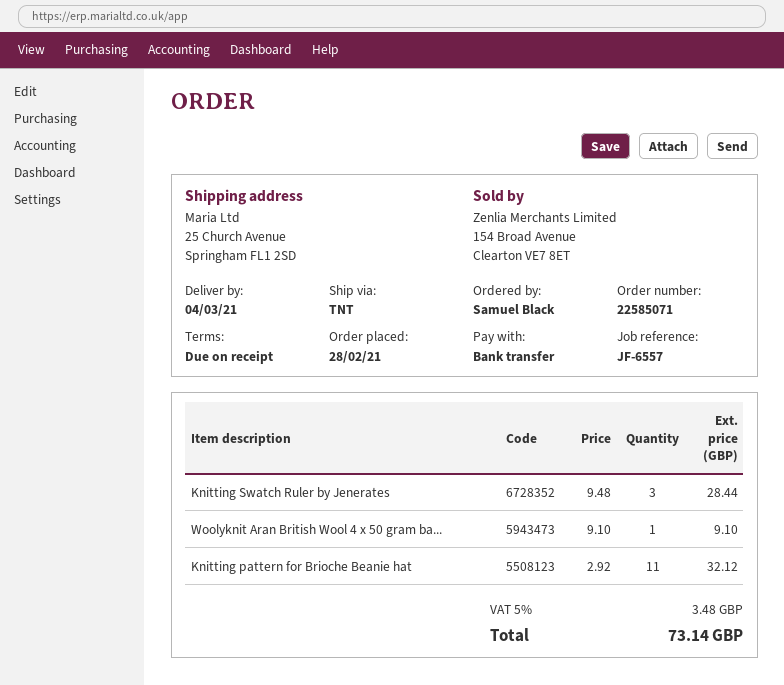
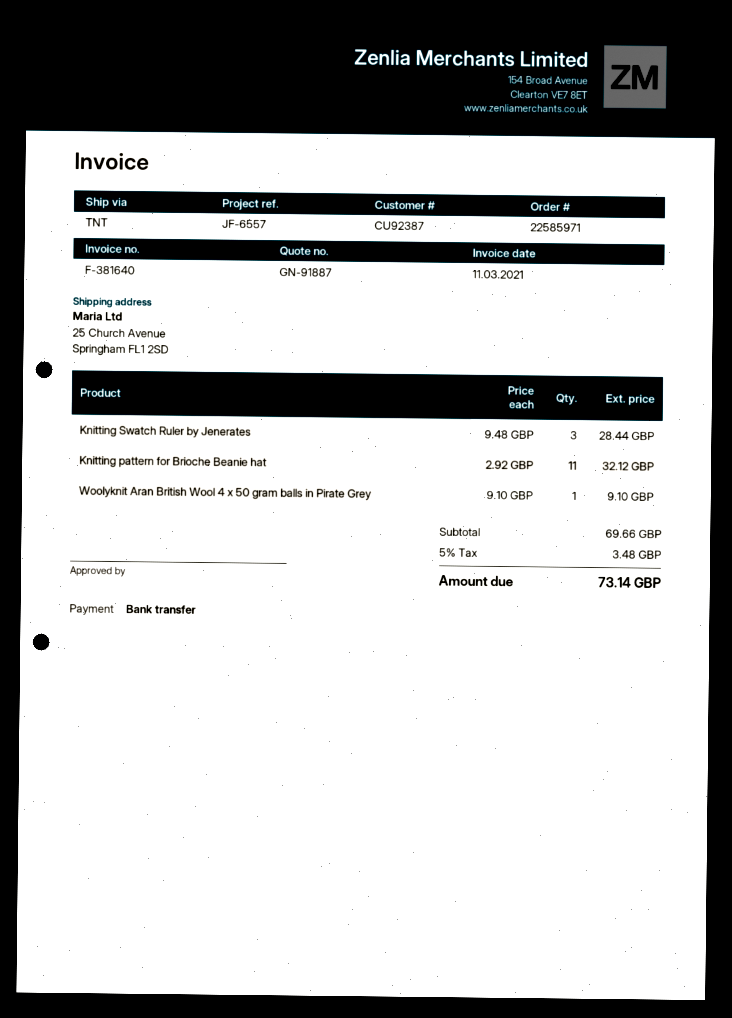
order number: 22585071 -> 22585971

